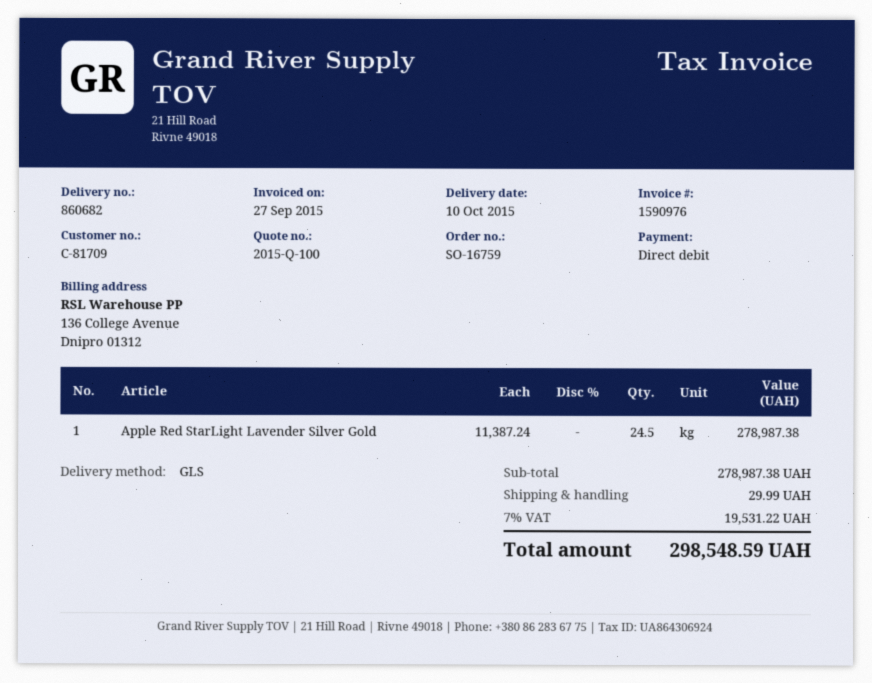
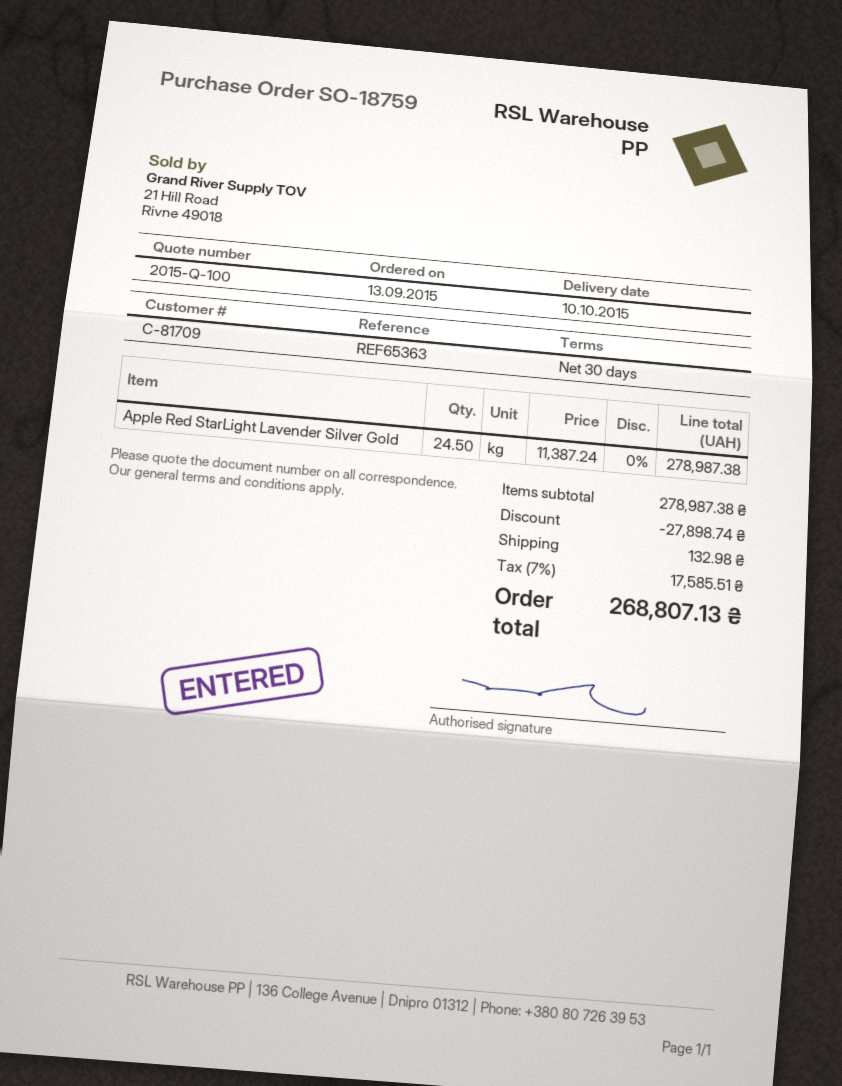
order number: SO-16759 -> SO-18759
discount: none -> 27898.74
shipping: 29.99 -> 132.98
tax: 7% = 19531.22 -> 7% = 17585.51
total: 298548.59 -> 268807.13

